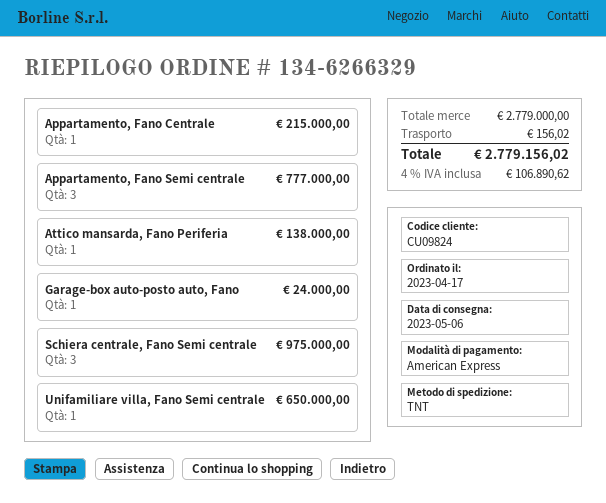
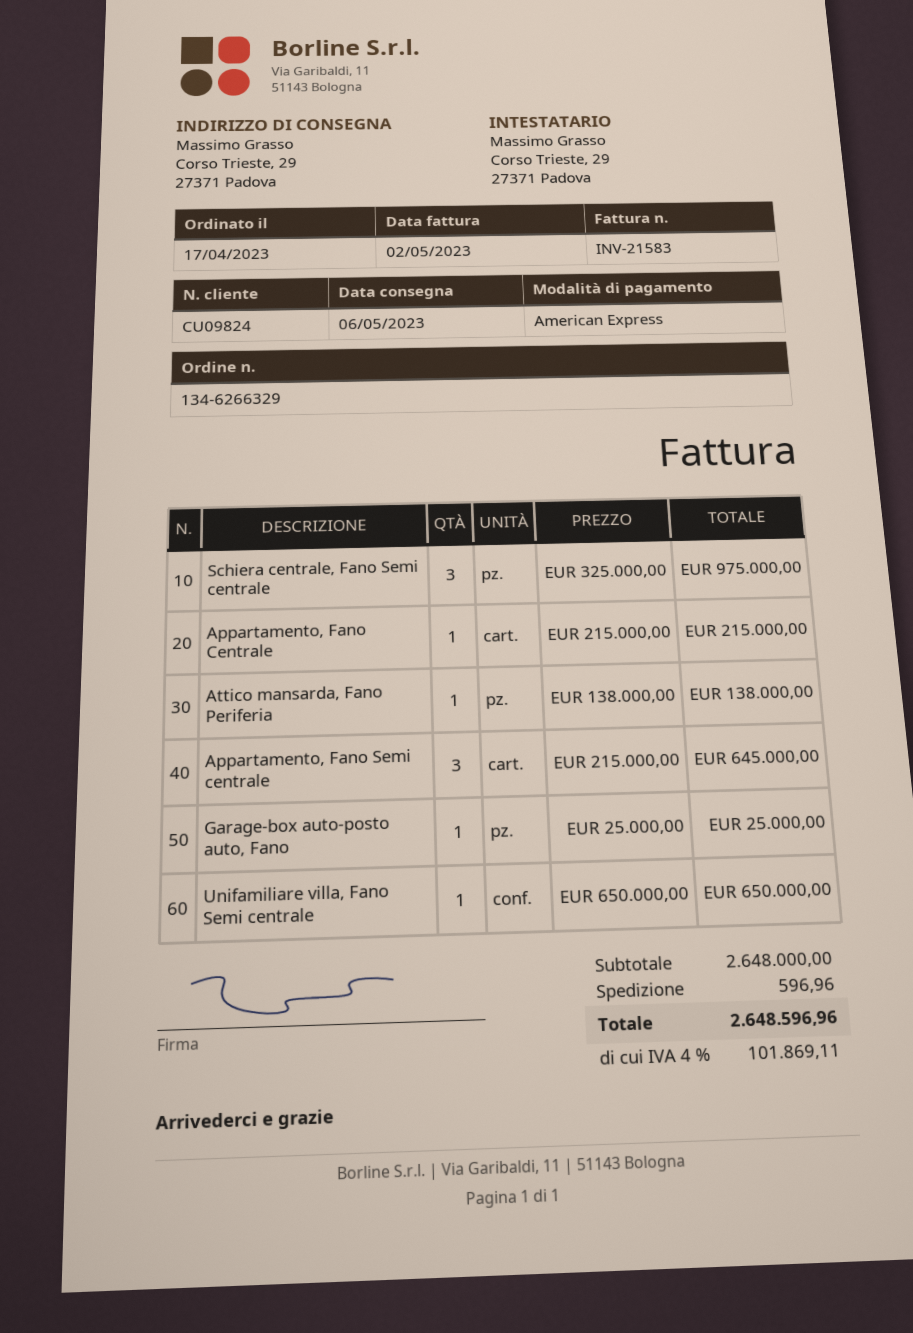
Appartamento, Fano Semi centrale: 3 for 777000.00 -> 3 for 645000.00
Garage-box auto-posto auto, Fano: 1 for 24000.00 -> 1 for 25000.00
subtotal: 2779000.00 -> 2648000.00
shipping: 156.02 -> 596.96
tax: 4% = 106890.62 -> 4% = 101869.11
total: 2779156.02 -> 2648596.96

